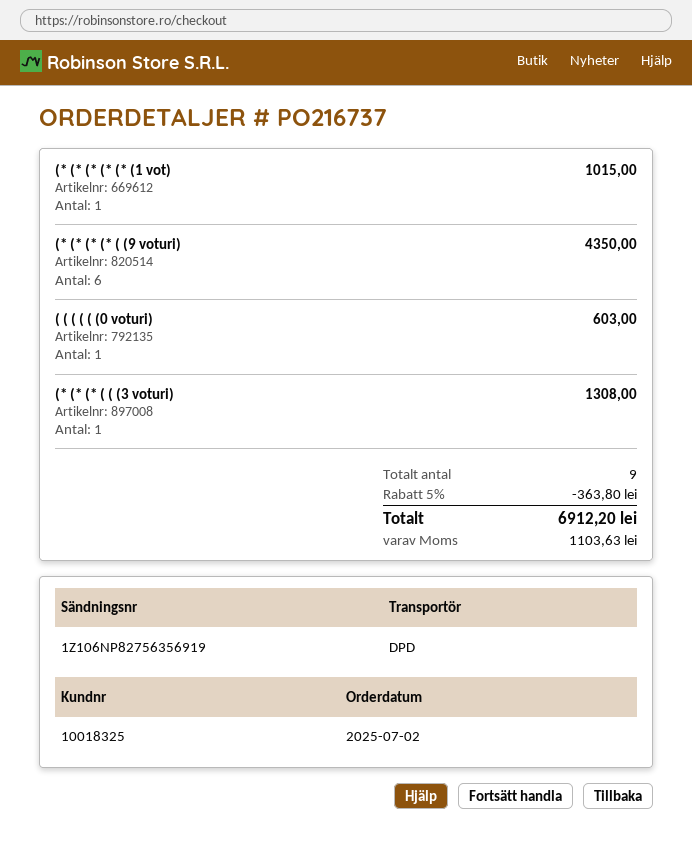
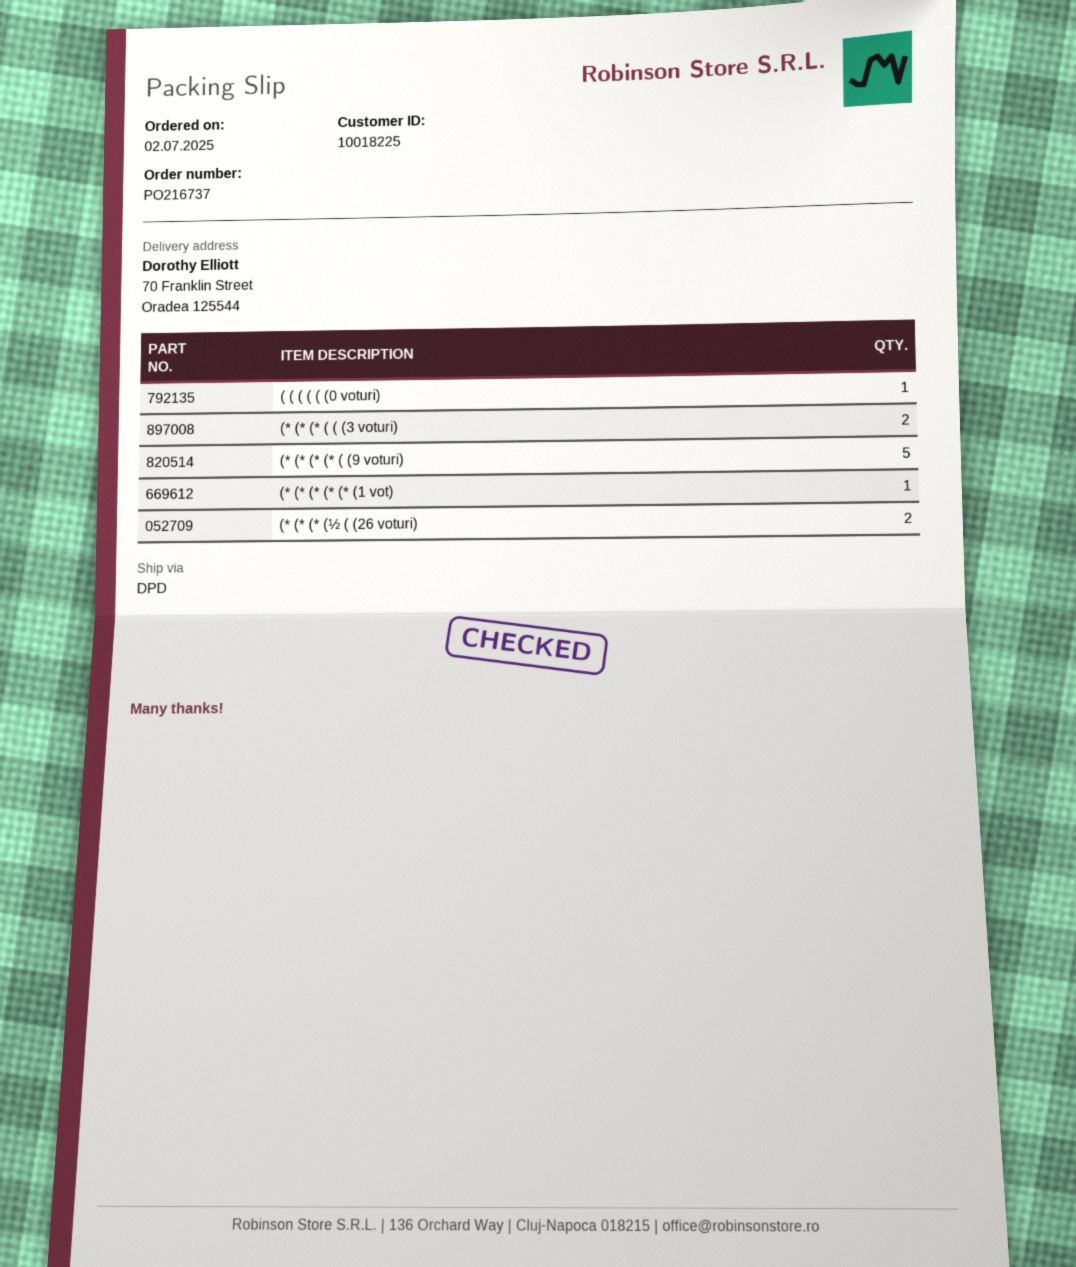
customer number: 10018325 -> 10018225
(* (* (* (* ( (9 voturi): 6 -> 5
(* (* (* ( ( (3 voturi): 1 -> 2
(* (* (* (½ ( (26 voturi): none -> 2

